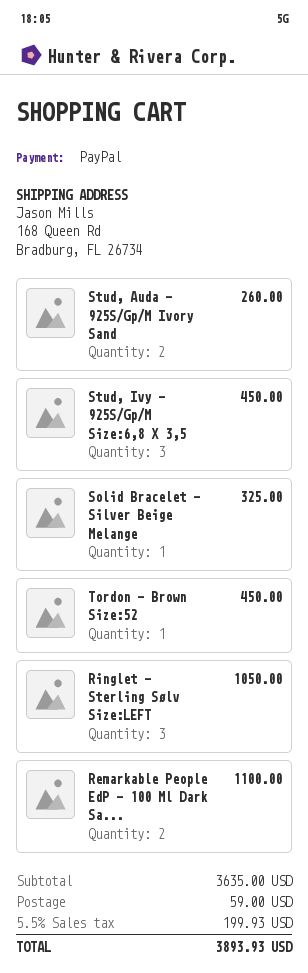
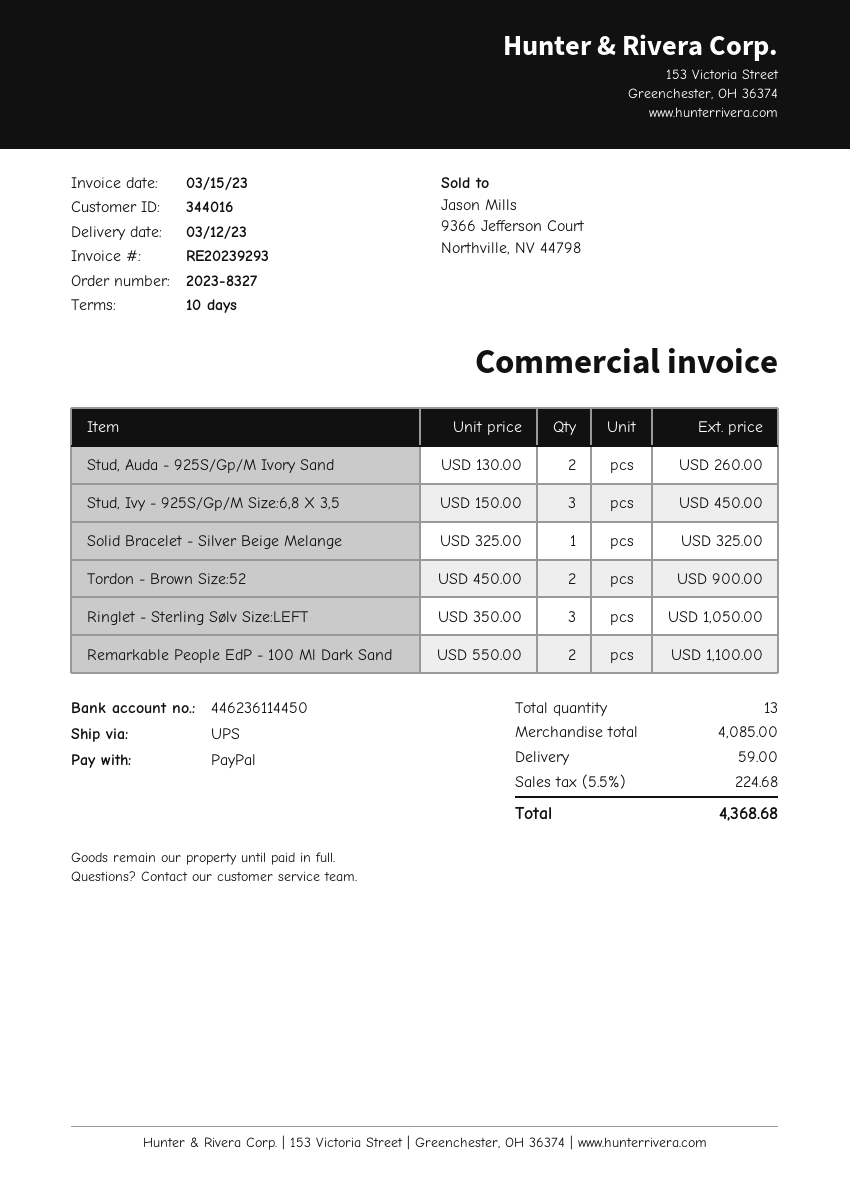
Tordon - Brown Size:52: 1 for 450.00 -> 2 for 900.00
subtotal: 3635.00 -> 4085.00
tax: 5.5% = 199.93 -> 5.5% = 224.68
total: 3893.93 -> 4368.68

